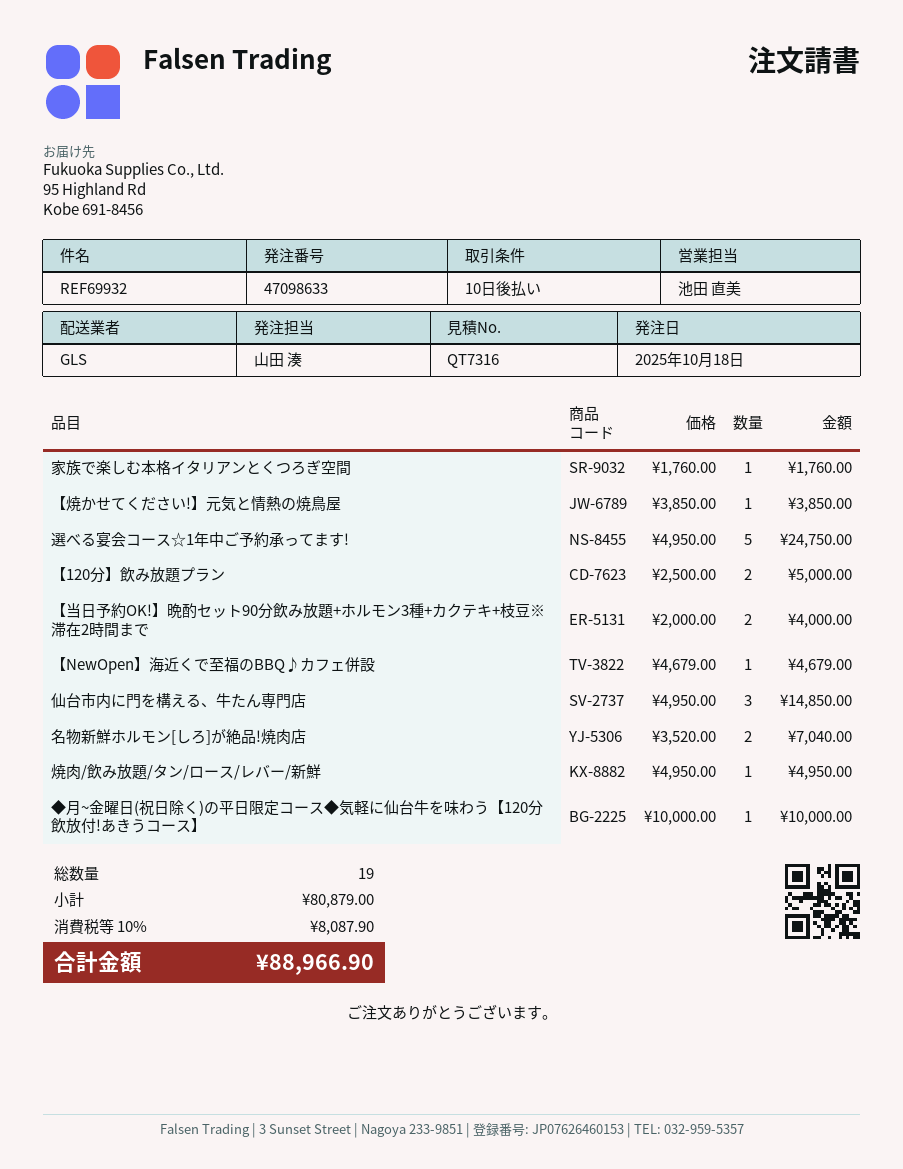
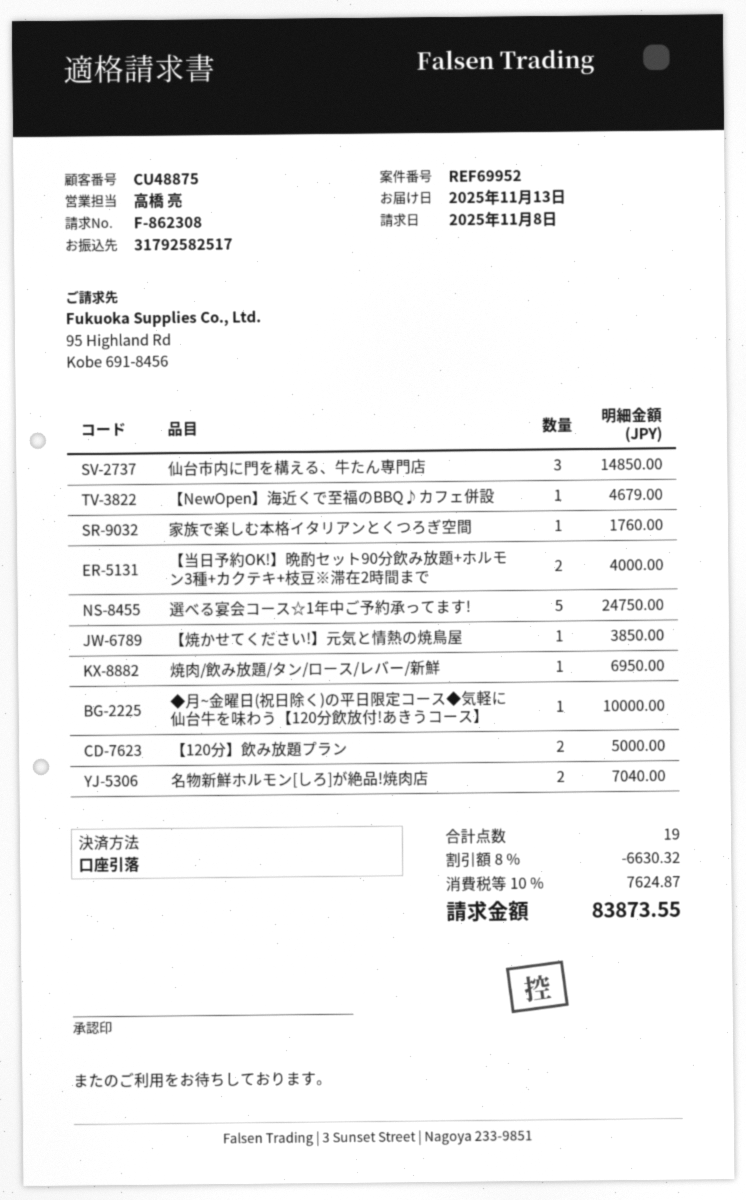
reference: REF69932 -> REF69952
sales rep: 池田 直美 -> 高橋 亮
焼肉/飲み放題/タン/ロース/レバー/新鮮: 1 for 4950.00 -> 1 for 6950.00
discount: none -> 8% = 6630.32
tax: 10% = 8087.90 -> 10% = 7624.87
total: 88966.90 -> 83873.55

